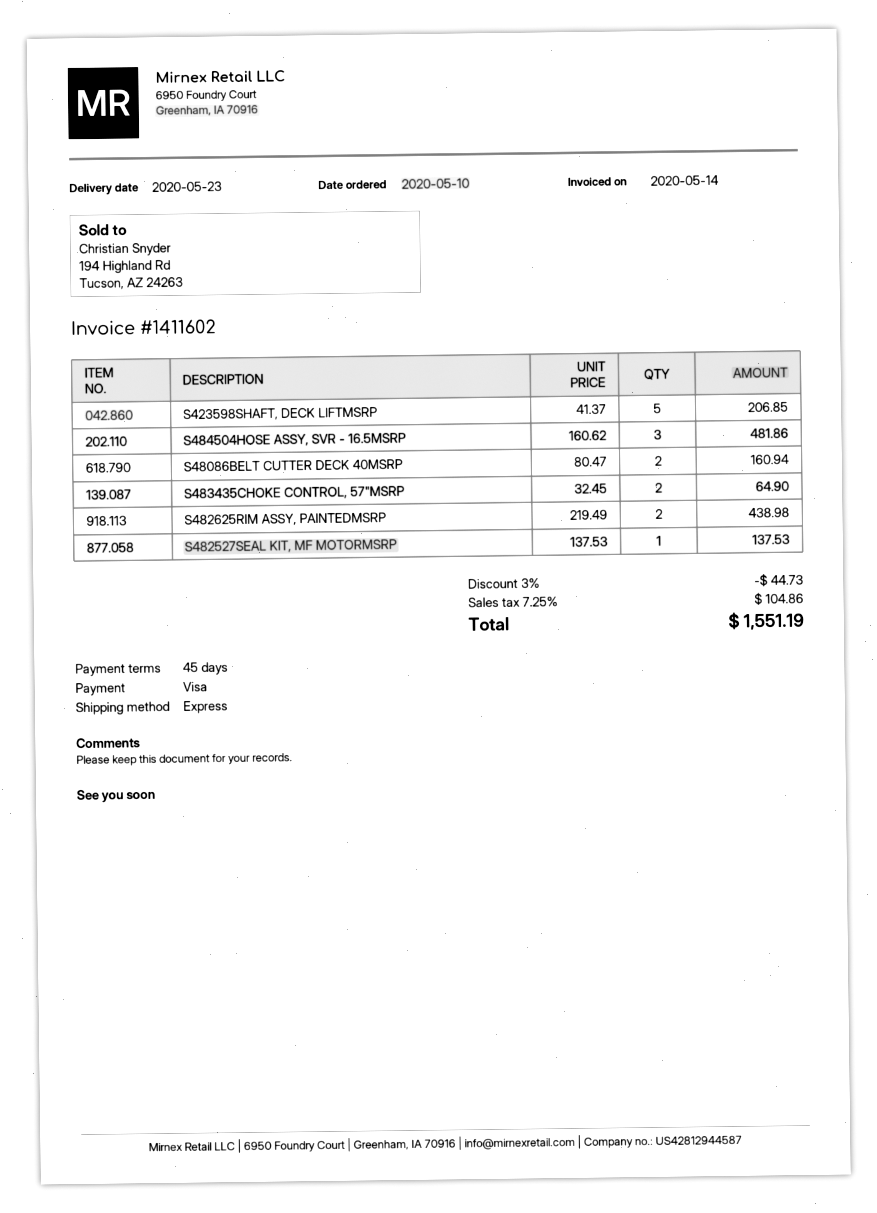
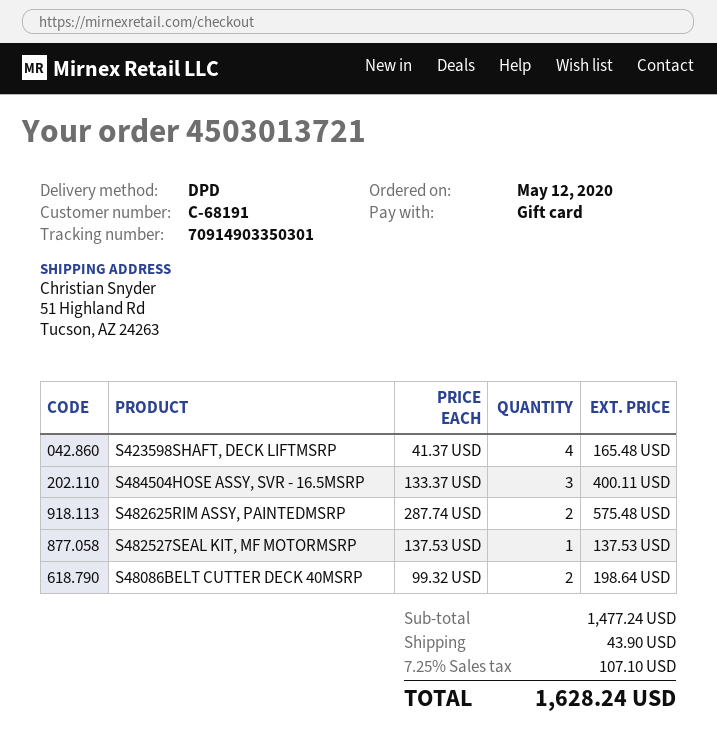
order date: 2020-05-10 -> 2020-05-12
payment method: Visa -> gift card
shipping method: express -> DPD
S423598SHAFT, DECK LIFTMSRP: 5 x 41.37 = 206.85 -> 4 x 41.37 = 165.48
S484504HOSE ASSY, SVR - 16.5MSRP: 3 x 160.62 = 481.86 -> 3 x 133.37 = 400.11
S48086BELT CUTTER DECK 40MSRP: 2 x 80.47 = 160.94 -> 2 x 99.32 = 198.64
S483435CHOKE CONTROL, 57"MSRP: 2 x 32.45 = 64.90 -> none
S482625RIM ASSY, PAINTEDMSRP: 2 x 219.49 = 438.98 -> 2 x 287.74 = 575.48
discount: 3% = 44.73 -> none
shipping: none -> 43.90
tax: 7.25% = 104.86 -> 7.25% = 107.10
total: 1551.19 -> 1628.24

